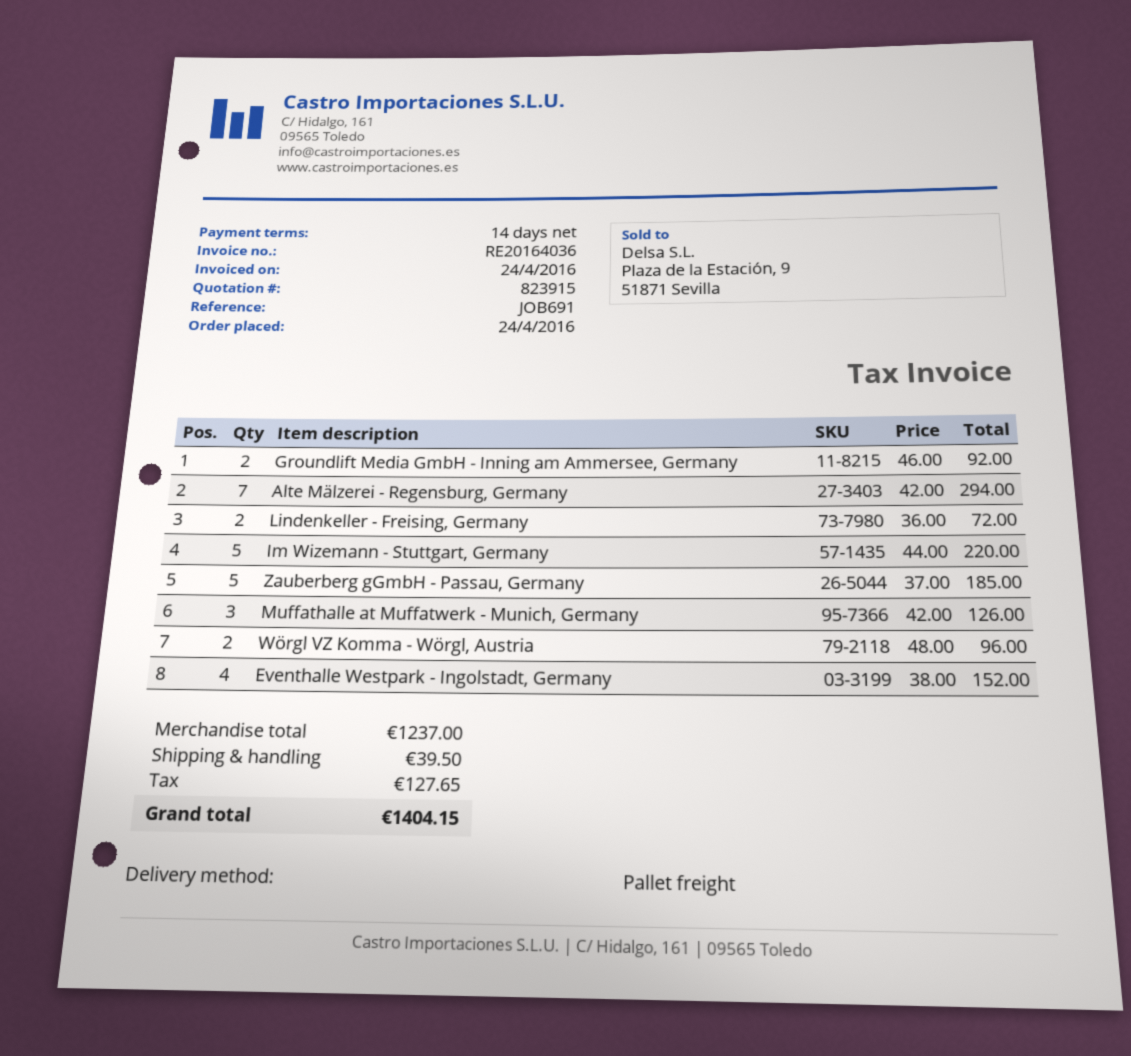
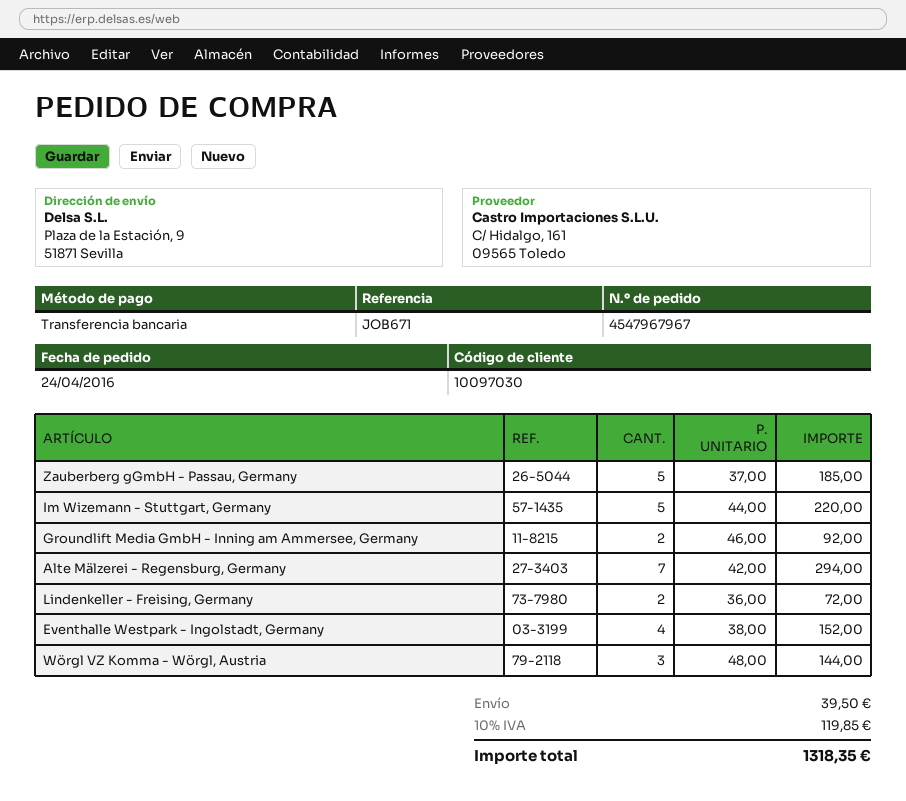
reference: JOB691 -> JOB671
Muffathalle at Muffatwerk - Munich, Germany: 3 x 42.00 = 126.00 -> none
Wörgl VZ Komma - Wörgl, Austria: 2 x 48.00 = 96.00 -> 3 x 48.00 = 144.00
tax: 127.65 -> 119.85
total: 1404.15 -> 1318.35

